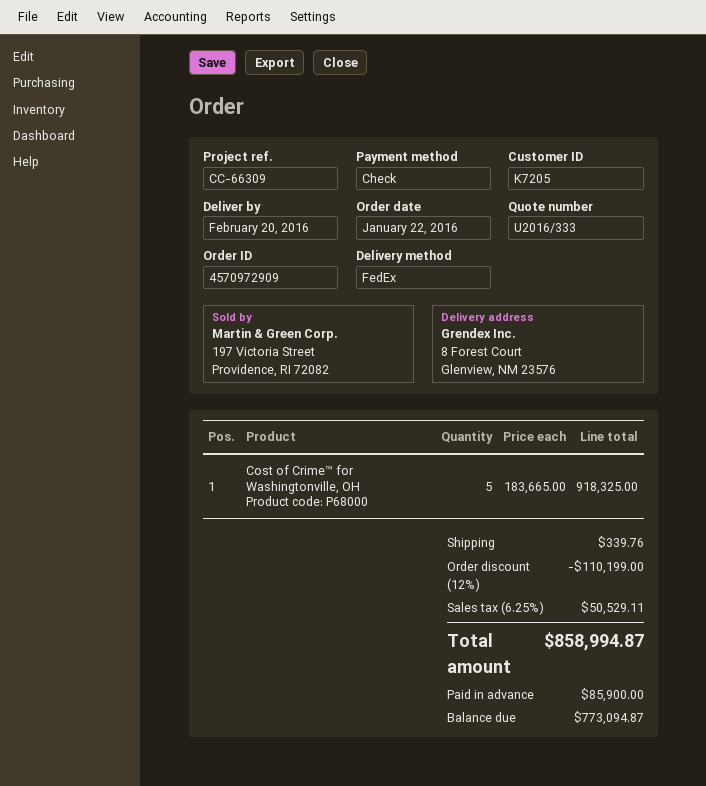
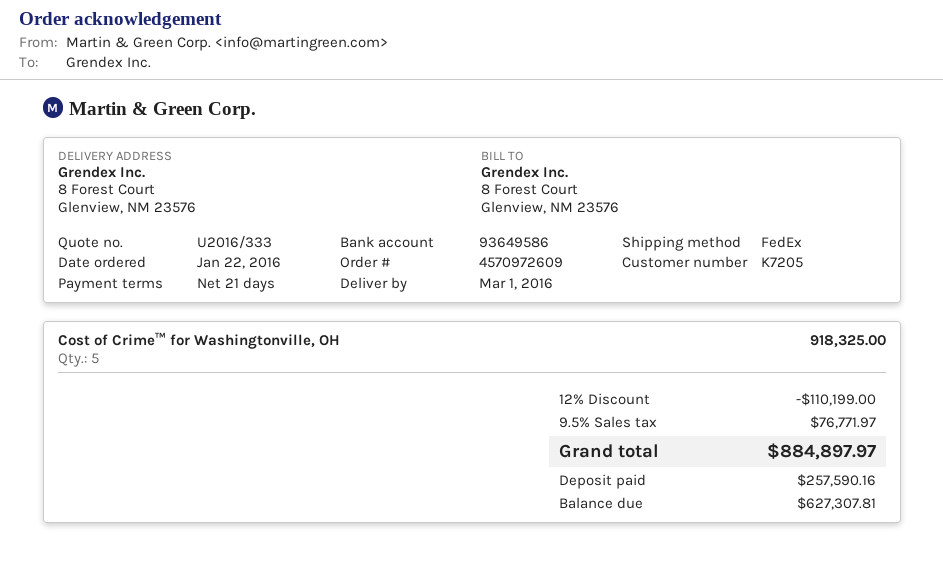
order number: 4570972909 -> 4570972609
delivery date: 2016-02-20 -> 2016-03-01
shipping: 339.76 -> none
tax: 6.25% = 50529.11 -> 9.5% = 76771.97
total: 858994.87 -> 884897.97
deposit: 85900.00 -> 257590.16
balance: 773094.87 -> 627307.81

